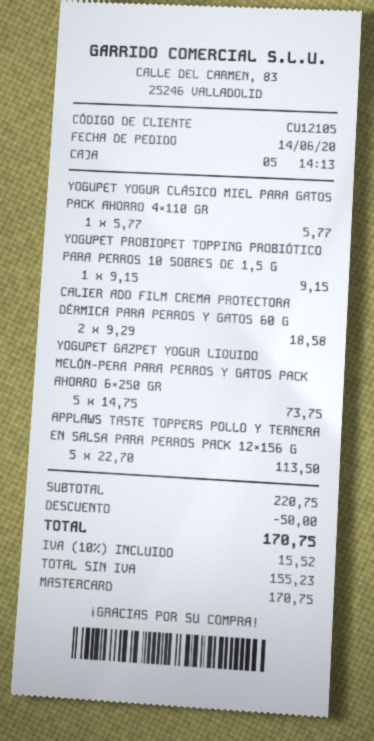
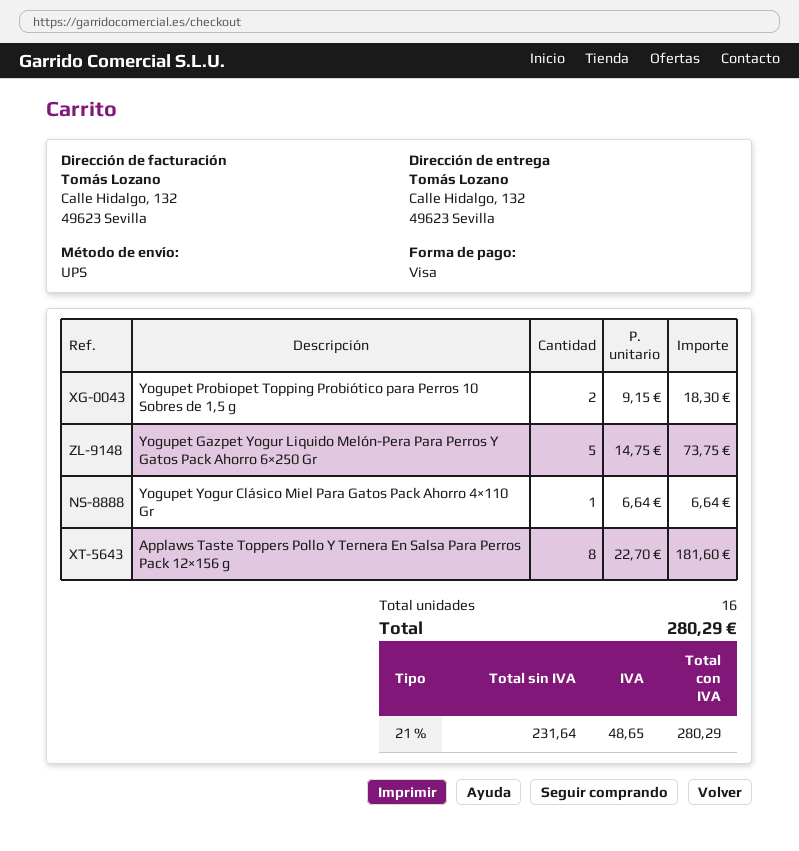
payment method: Mastercard -> Visa
YOGUPET YOGUR CLÁSICO MIEL PARA GATOS PACK AHORRO 4×110 GR: 1 x 5.77 = 5.77 -> 1 x 6.64 = 6.64
YOGUPET PROBIOPET TOPPING PROBIÓTICO PARA PERROS 10 SOBRES DE 1,5 G: 1 x 9.15 = 9.15 -> 2 x 9.15 = 18.30
CALIER ADO FILM CREMA PROTECTORA DÉRMICA PARA PERROS Y GATOS 60 G: 2 x 9.29 = 18.58 -> none
APPLAWS TASTE TOPPERS POLLO Y TERNERA EN SALSA PARA PERROS PACK 12×156 G: 5 x 22.70 = 113.50 -> 8 x 22.70 = 181.60
discount: 50.00 -> none
net: 155.23 -> 231.64
tax: 10% = 15.52 -> 21% = 48.65
total: 170.75 -> 280.29

